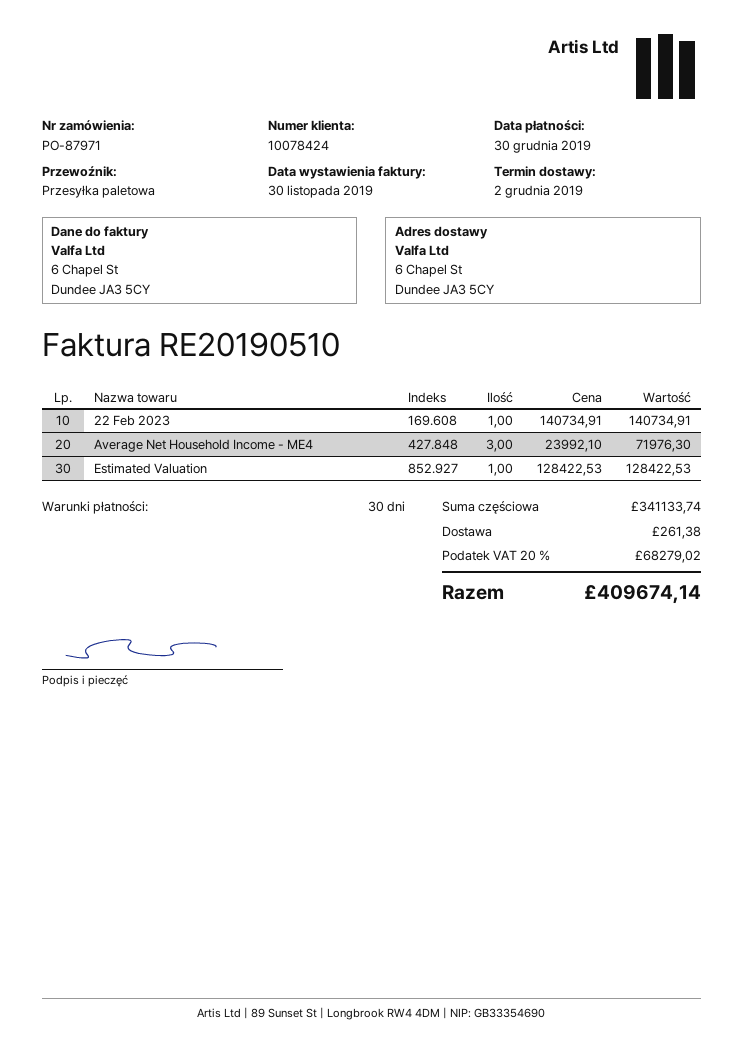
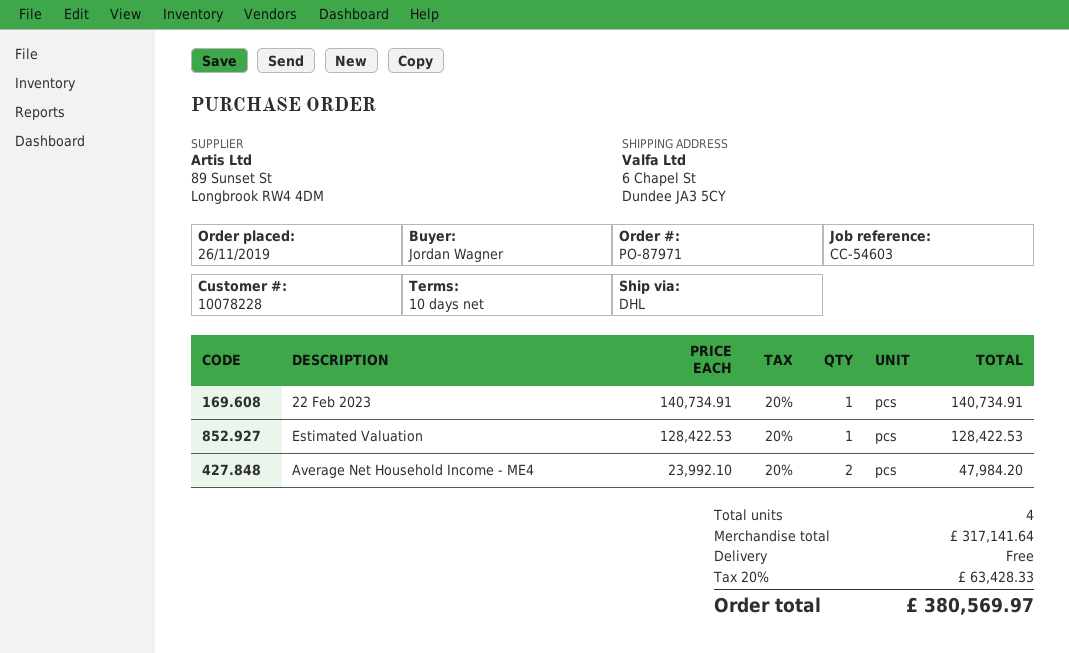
payment terms: 30 days -> 10 days
customer number: 10078424 -> 10078228
shipping method: pallet freight -> DHL
Average Net Household Income - ME4: 3 x 23992.10 = 71976.30 -> 2 x 23992.10 = 47984.20
subtotal: 341133.74 -> 317141.64
shipping: 261.38 -> 0.00
tax: 20% = 68279.02 -> 20% = 63428.33
total: 409674.14 -> 380569.97

